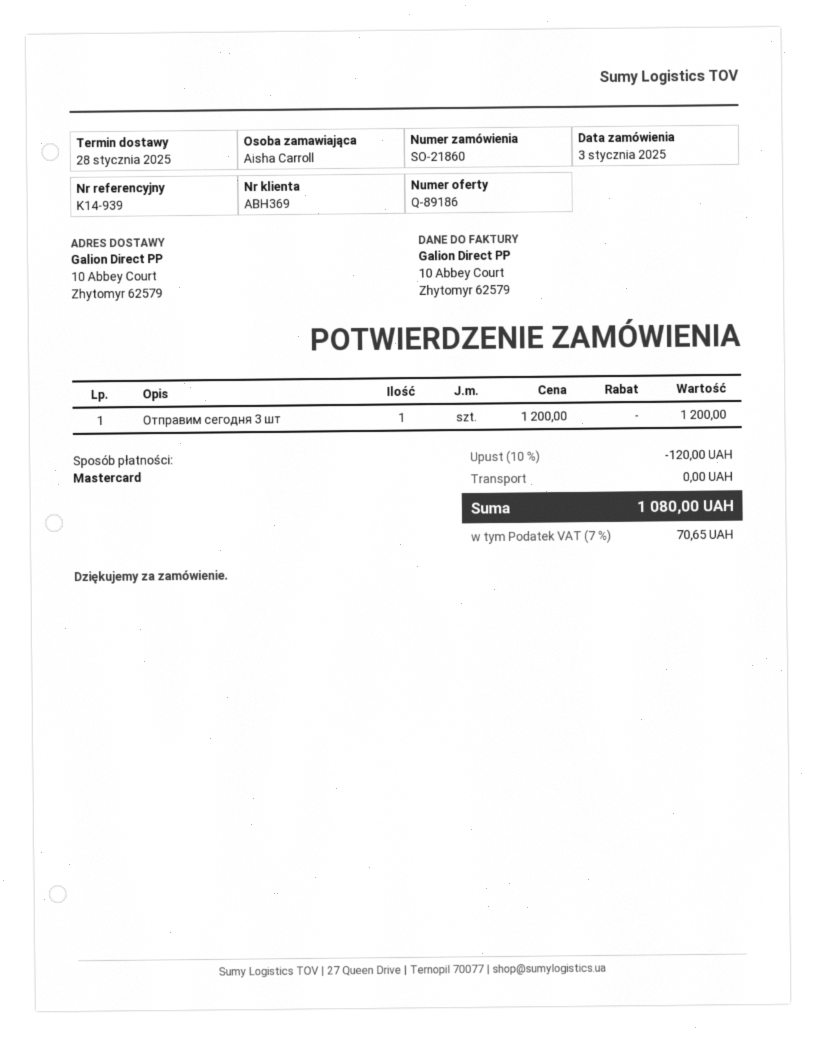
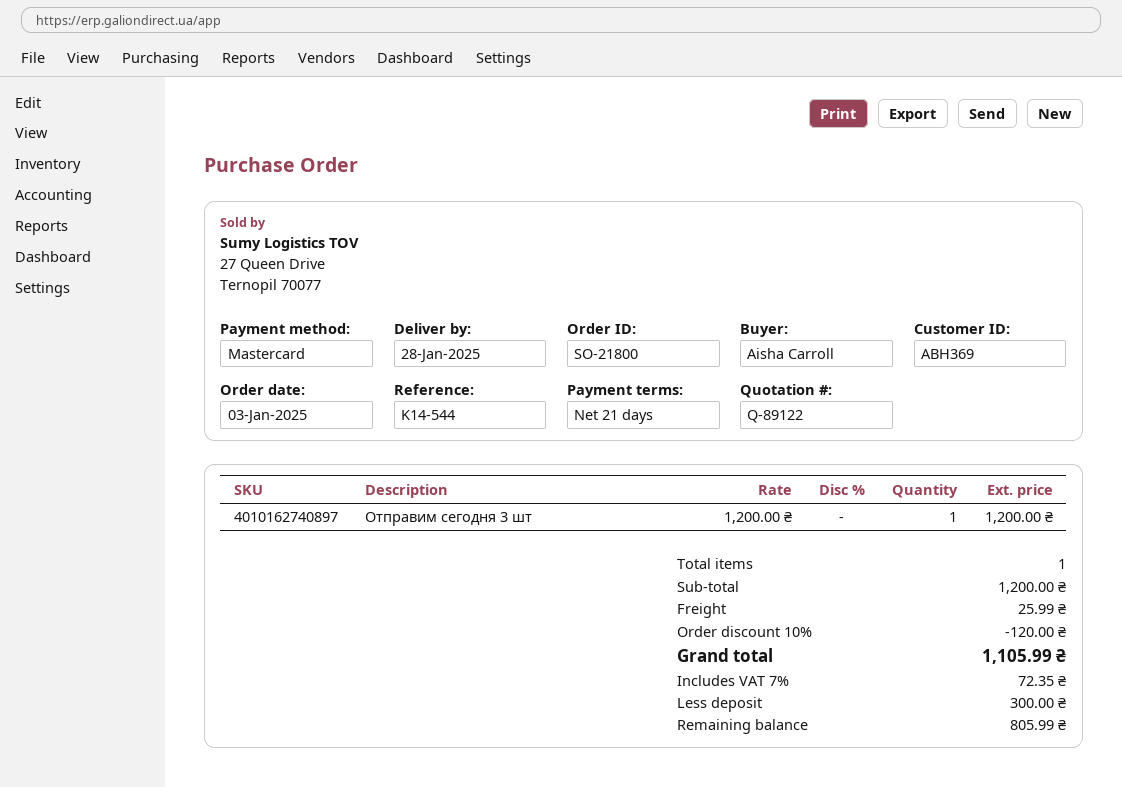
quote number: Q-89186 -> Q-89122
order number: SO-21860 -> SO-21800
reference: K14-939 -> K14-544
shipping: 0.00 -> 25.99
tax: 7% = 70.65 -> 7% = 72.35
total: 1080.00 -> 1105.99

